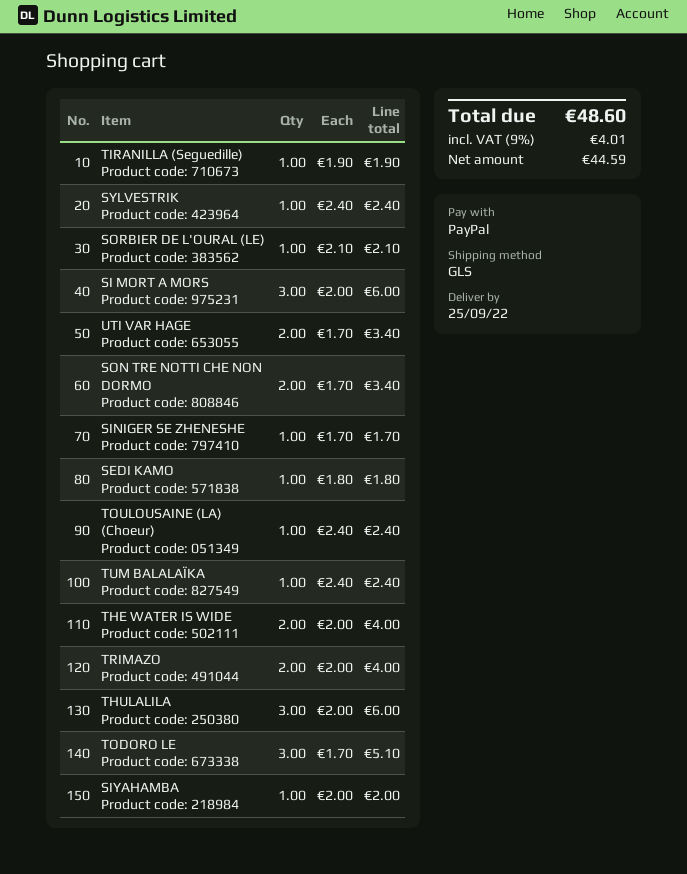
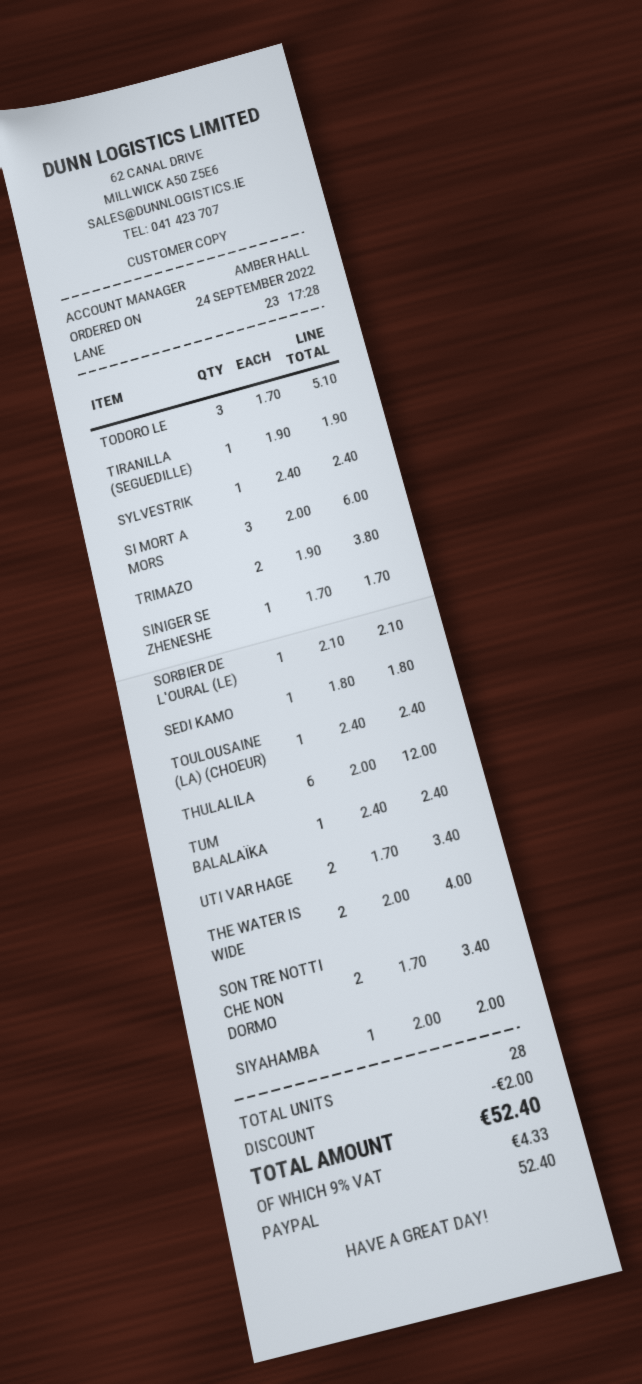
TRIMAZO: 2 x 2.00 = 4.00 -> 2 x 1.90 = 3.80
THULALILA: 3 x 2.00 = 6.00 -> 6 x 2.00 = 12.00
discount: none -> 2.00
tax: 9% = 4.01 -> 9% = 4.33
total: 48.60 -> 52.40

